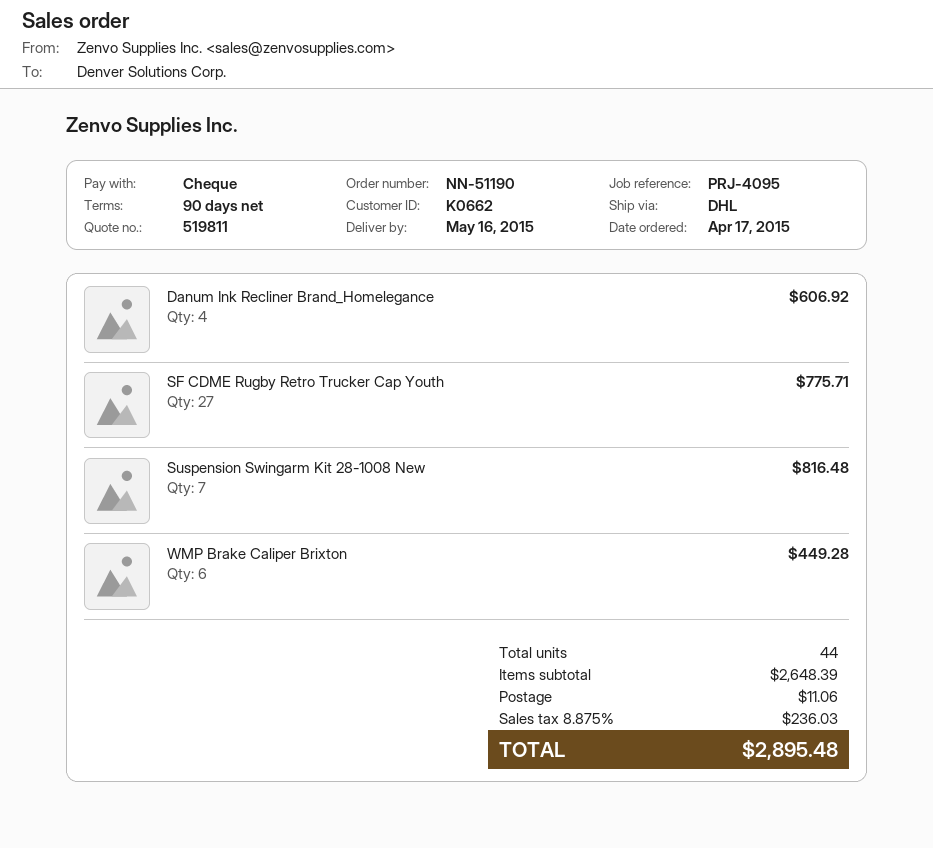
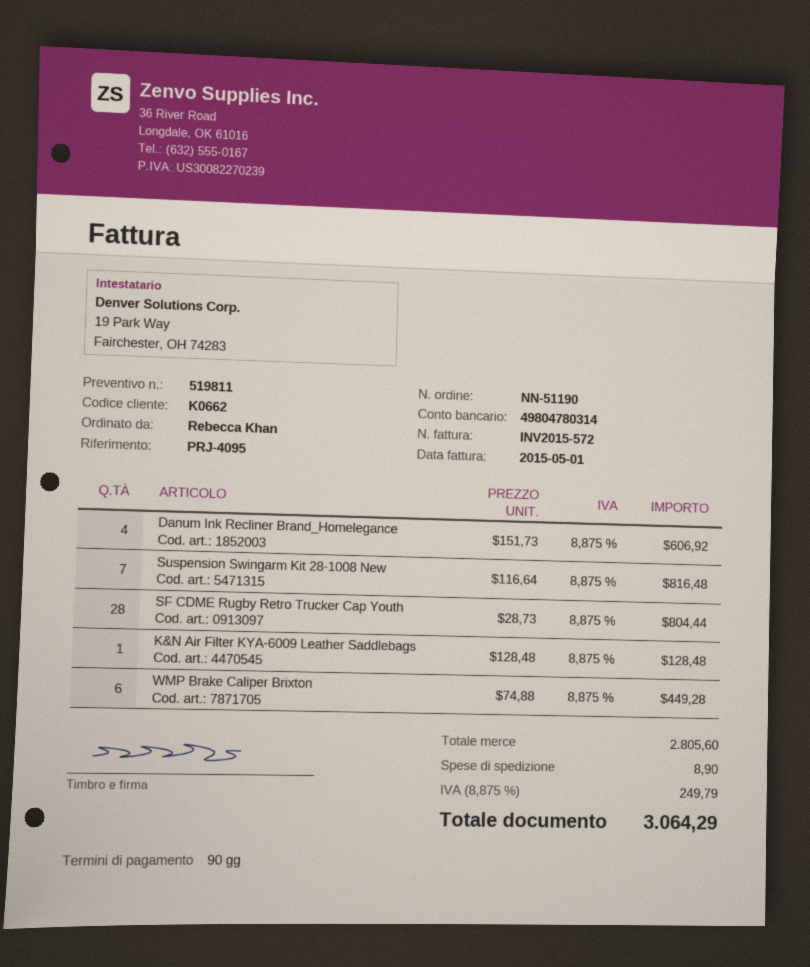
SF CDME Rugby Retro Trucker Cap Youth: 27 for 775.71 -> 28 for 804.44
K&N Air Filter KYA-6009 Leather Saddlebags: none -> 1 for 128.48
subtotal: 2648.39 -> 2805.60
shipping: 11.06 -> 8.90
tax: 8.875% = 236.03 -> 8.875% = 249.79
total: 2895.48 -> 3064.29

